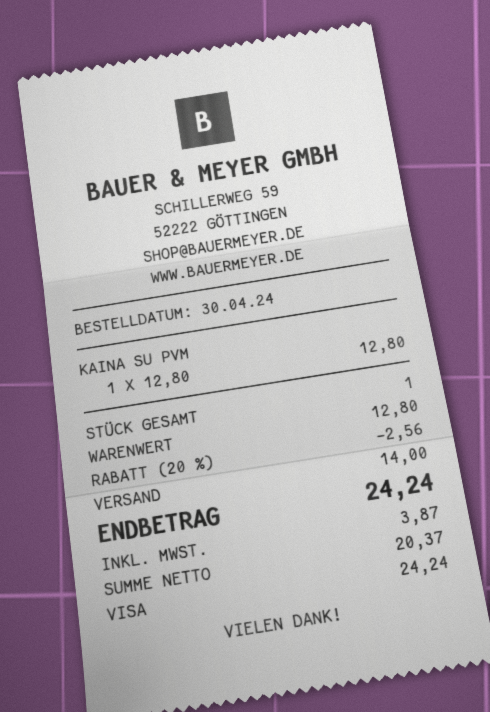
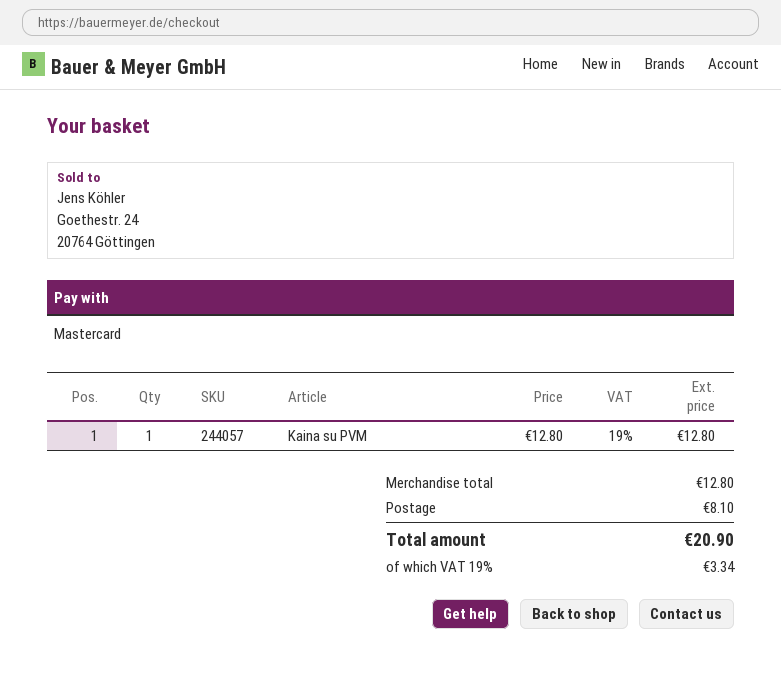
payment method: Visa -> Mastercard
discount: 20% = 2.56 -> none
shipping: 14.00 -> 8.10
tax: 3.87 -> 3.34
total: 24.24 -> 20.90

